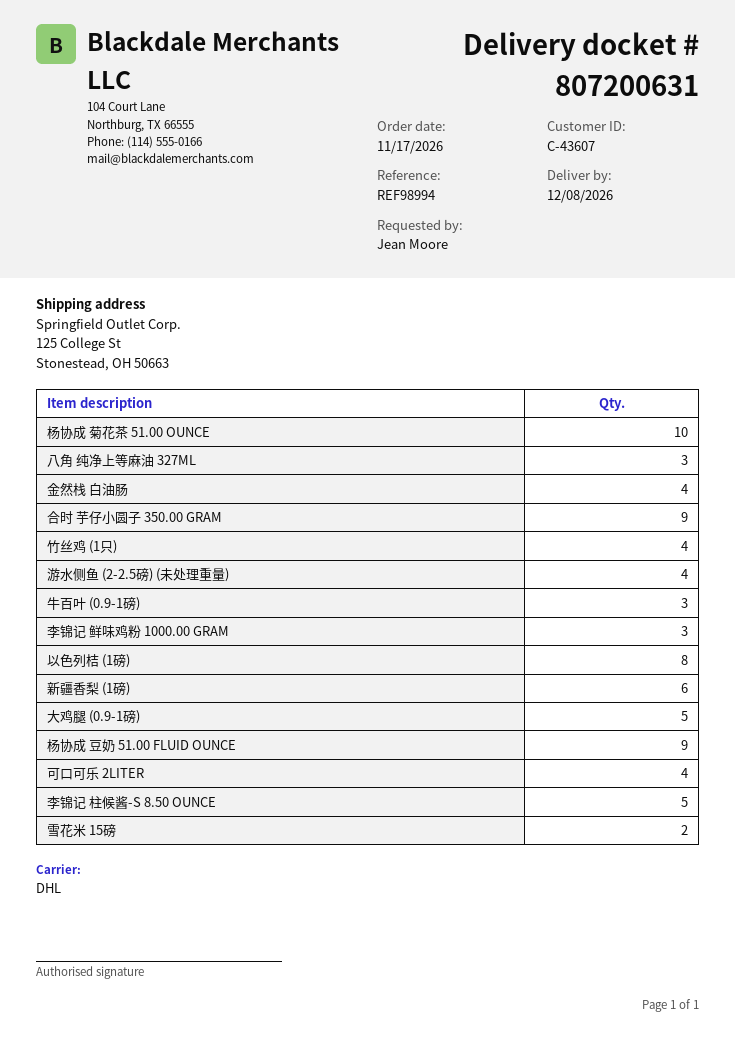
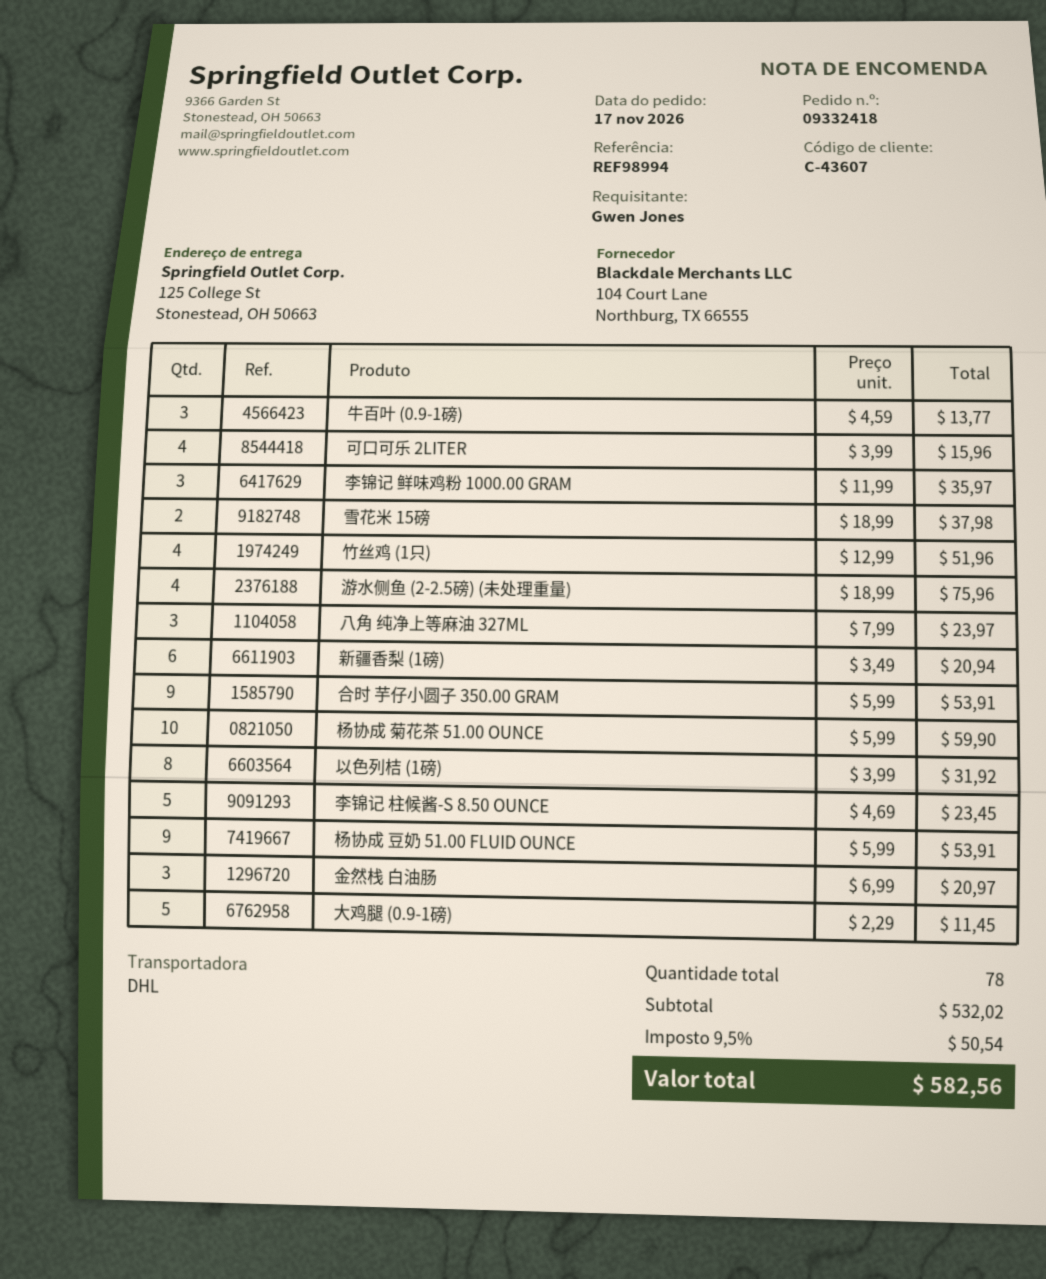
ordered by: Jean Moore -> Gwen Jones
金然栈 白油肠: 4 -> 3

